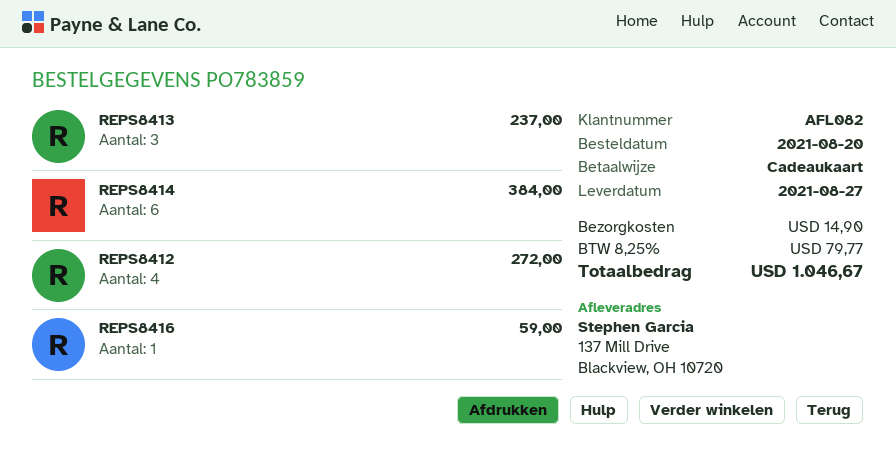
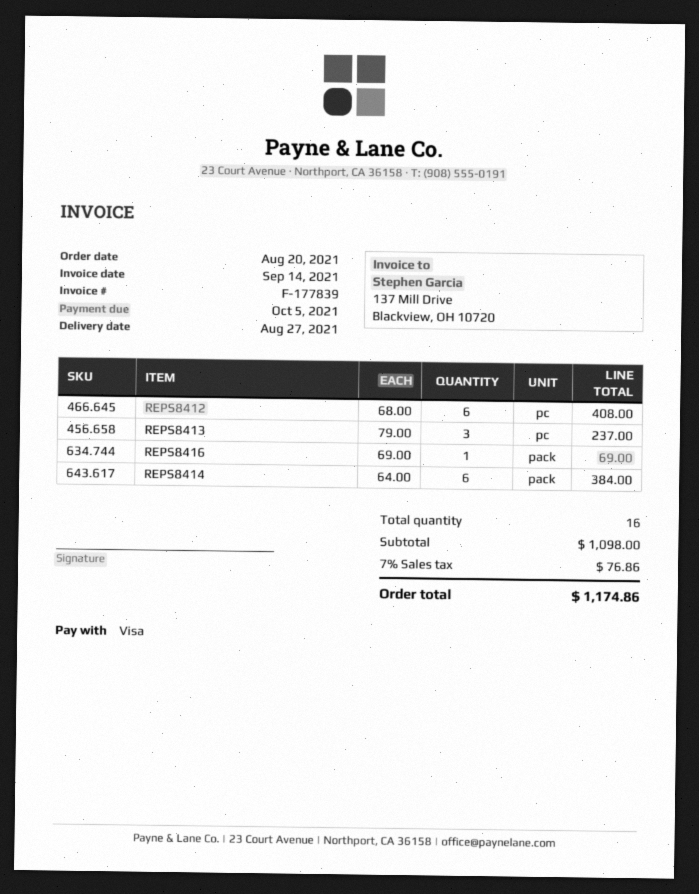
payment method: gift card -> Visa
REPS8412: 4 for 272.00 -> 6 for 408.00
REPS8416: 1 for 59.00 -> 1 for 69.00
shipping: 14.90 -> none
tax: 8.25% = 79.77 -> 7% = 76.86
total: 1046.67 -> 1174.86

